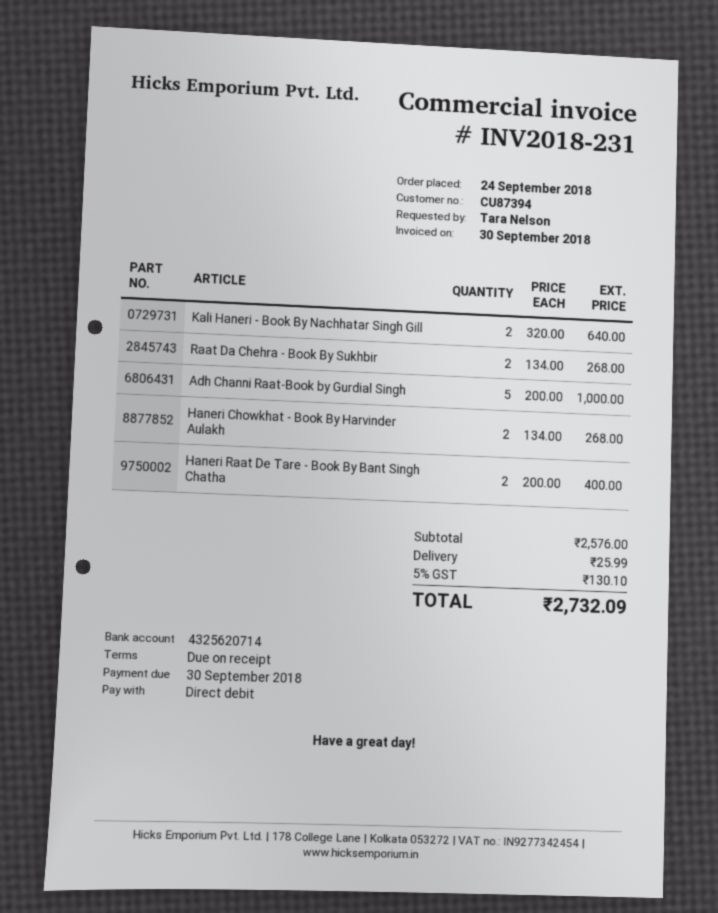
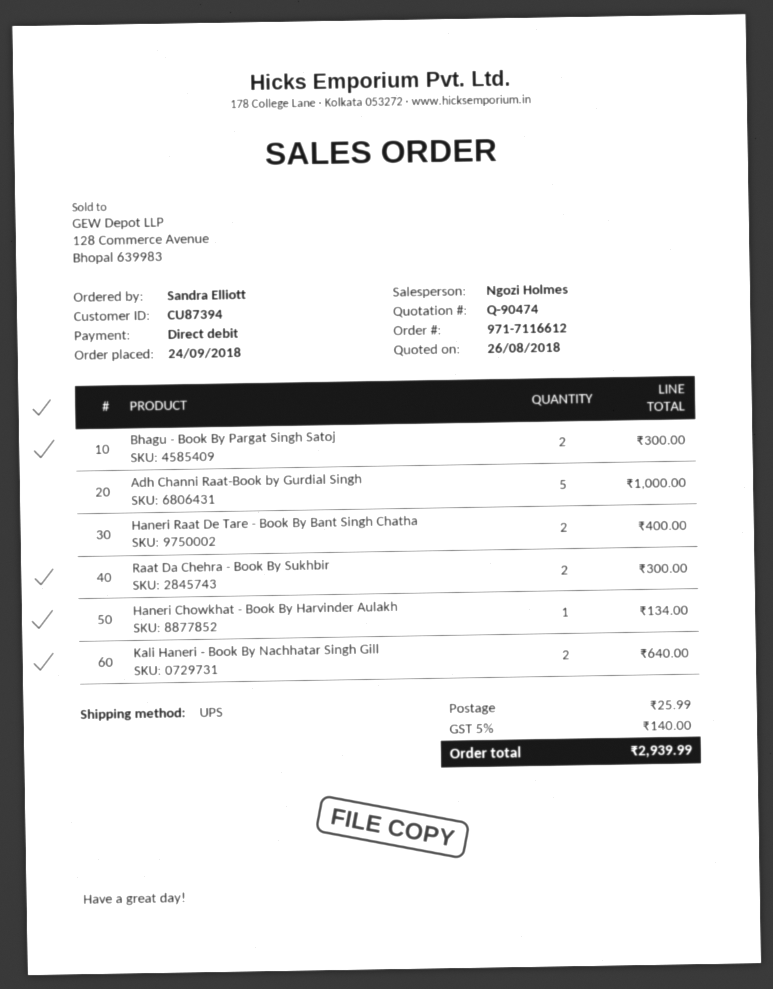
ordered by: Tara Nelson -> Sandra Elliott
Raat Da Chehra - Book By Sukhbir: 2 for 268.00 -> 2 for 300.00
Haneri Chowkhat - Book By Harvinder Aulakh: 2 for 268.00 -> 1 for 134.00
Bhagu - Book By Pargat Singh Satoj: none -> 2 for 300.00
tax: 5% = 130.10 -> 5% = 140.00
total: 2732.09 -> 2939.99

